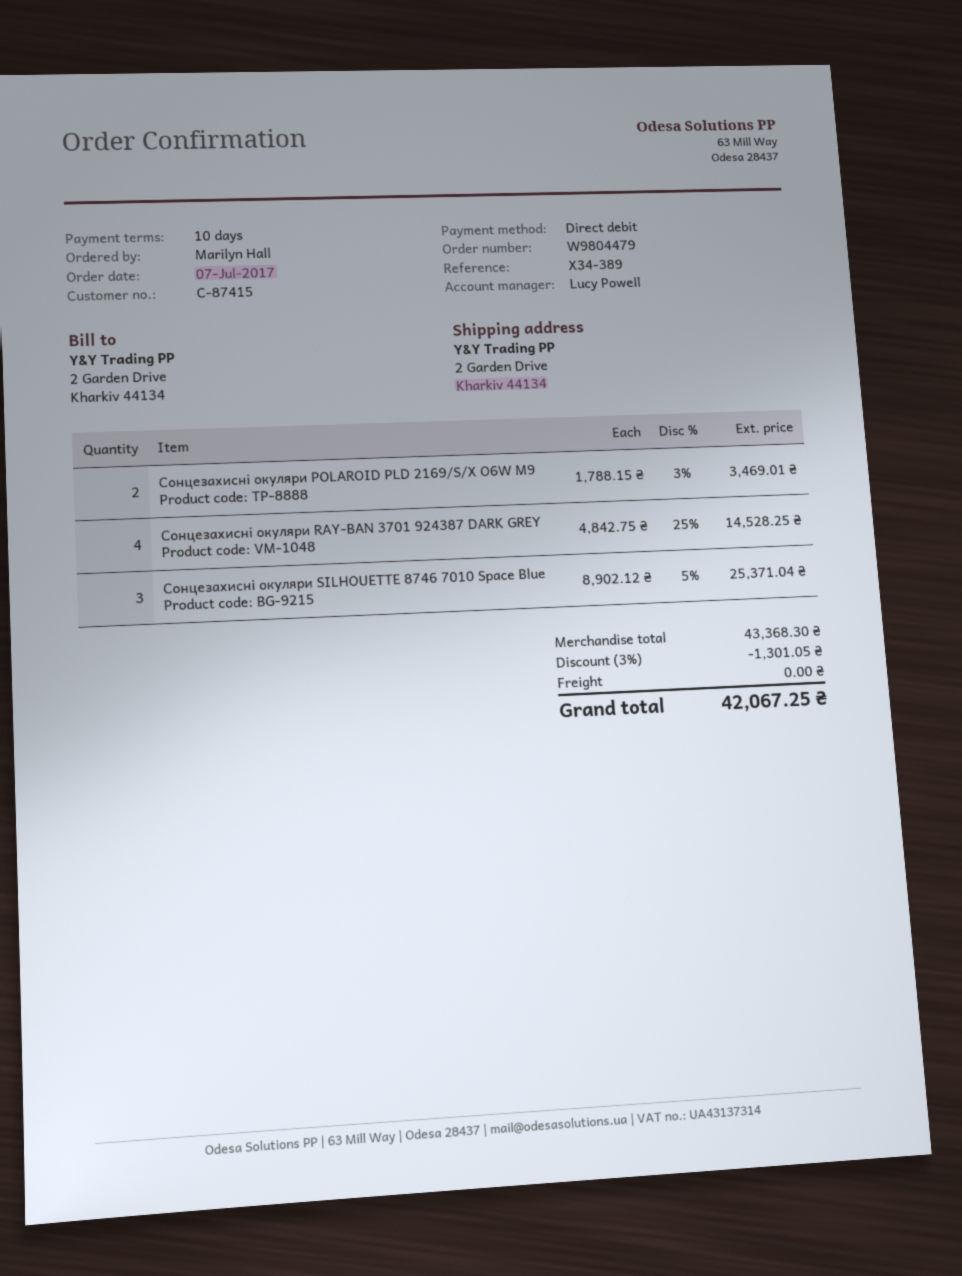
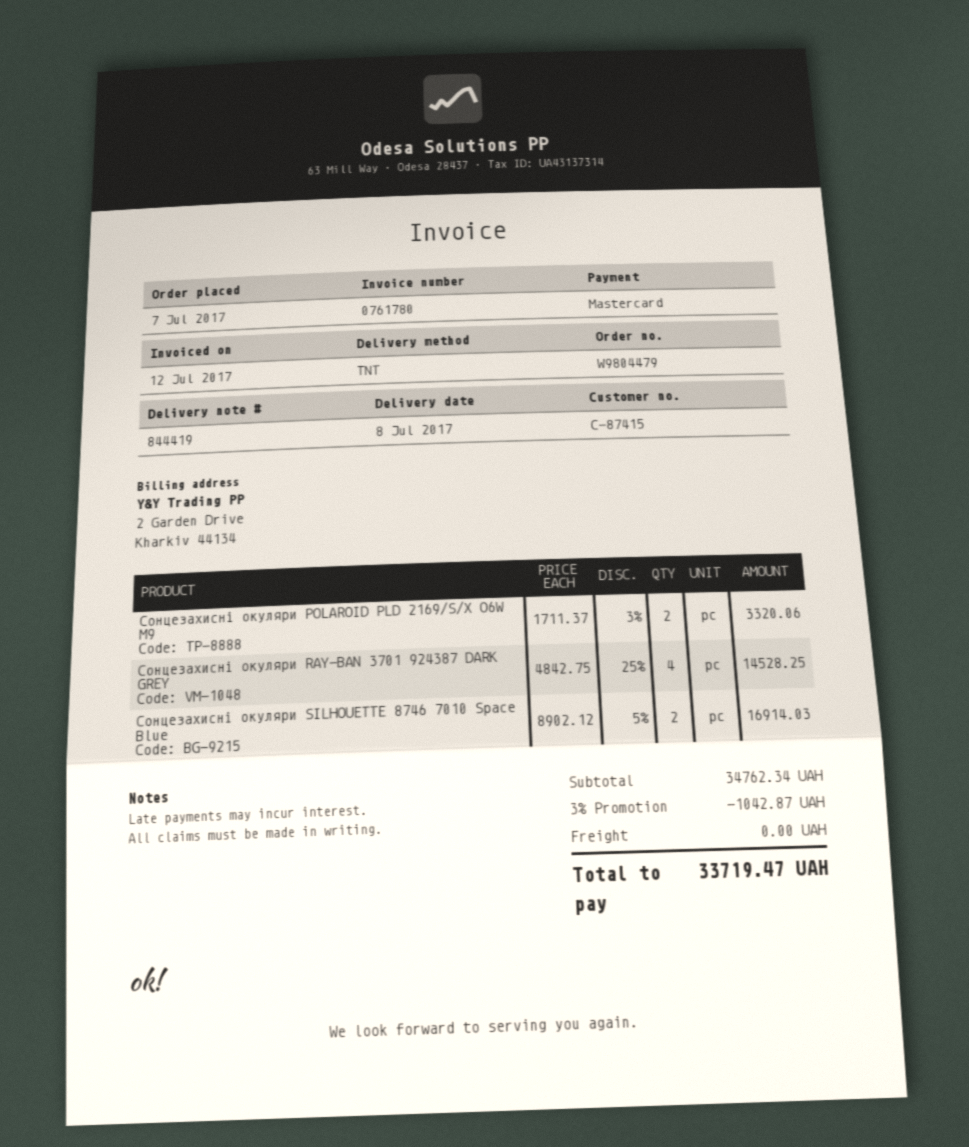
payment method: direct debit -> Mastercard
Сонцезахисні окуляри POLAROID PLD 2169/S/X O6W M9: 2 x 1788.15 - 3% = 3469.01 -> 2 x 1711.37 - 3% = 3320.06
Сонцезахисні окуляри SILHOUETTE 8746 7010 Space Blue: 3 x 8902.12 - 5% = 25371.04 -> 2 x 8902.12 - 5% = 16914.03
subtotal: 43368.30 -> 34762.34
discount: 3% = 1301.05 -> 3% = 1042.87
total: 42067.25 -> 33719.47

